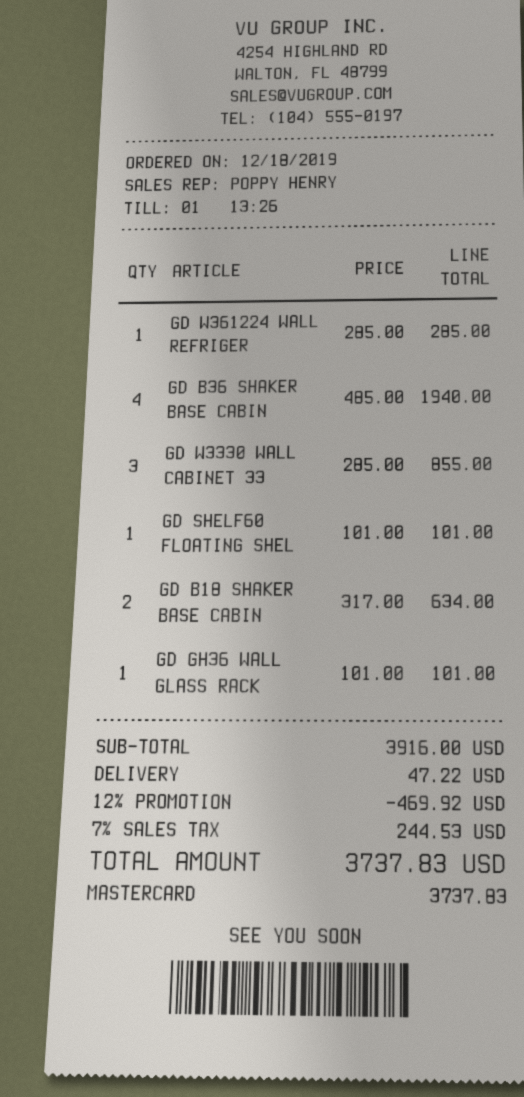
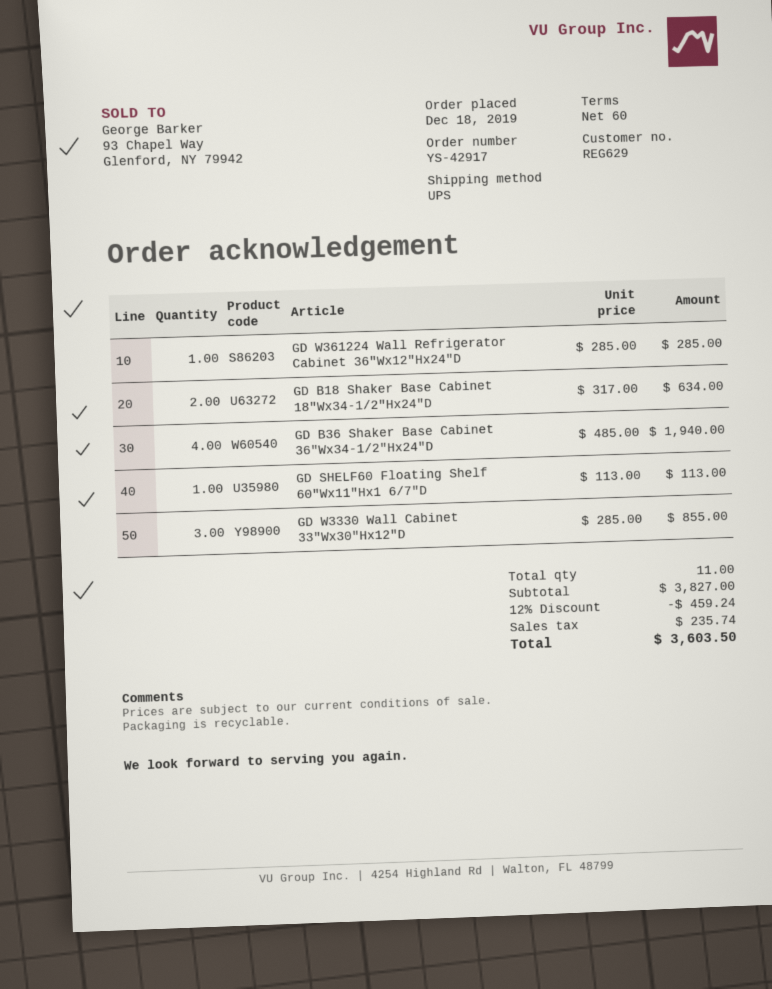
GD SHELF60 FLOATING SHEL: 1 x 101.00 = 101.00 -> 1 x 113.00 = 113.00
GD GH36 WALL GLASS RACK: 1 x 101.00 = 101.00 -> none
subtotal: 3916.00 -> 3827.00
discount: 12% = 469.92 -> 12% = 459.24
shipping: 47.22 -> none
tax: 244.53 -> 235.74
total: 3737.83 -> 3603.50

